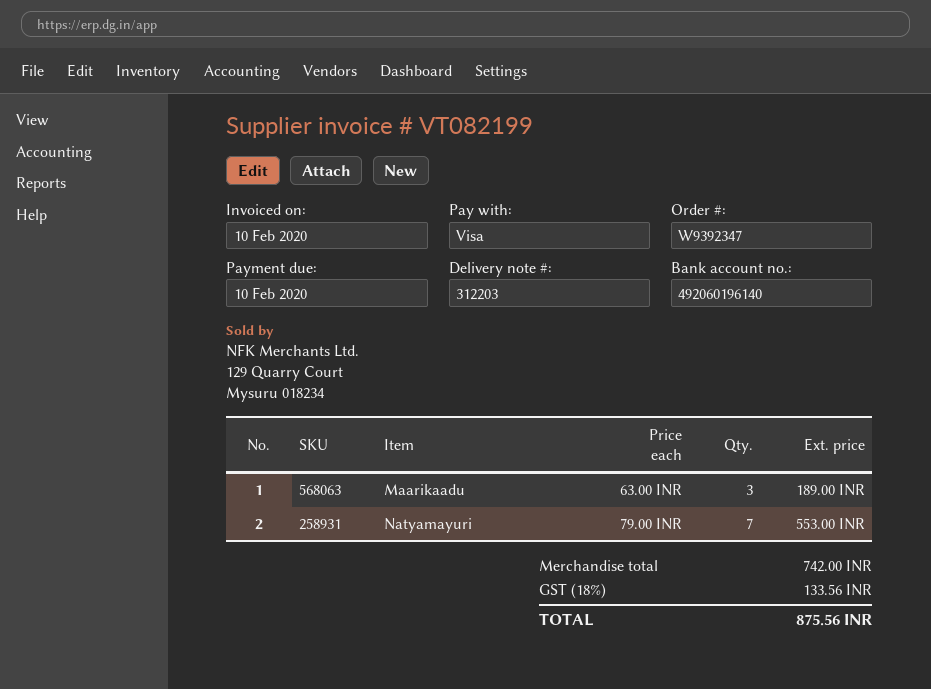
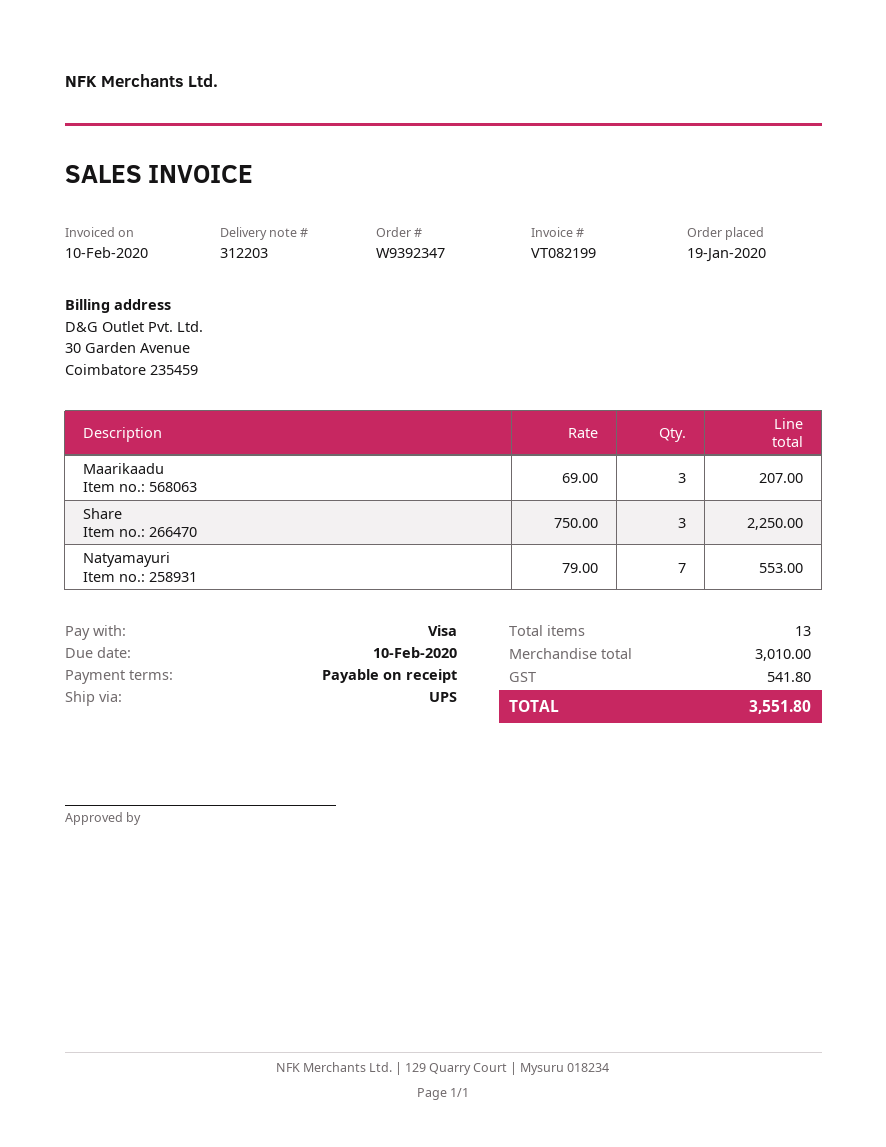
Maarikaadu: 3 x 63.00 = 189.00 -> 3 x 69.00 = 207.00
Share: none -> 3 x 750.00 = 2250.00
subtotal: 742.00 -> 3010.00
tax: 133.56 -> 541.80
total: 875.56 -> 3551.80

